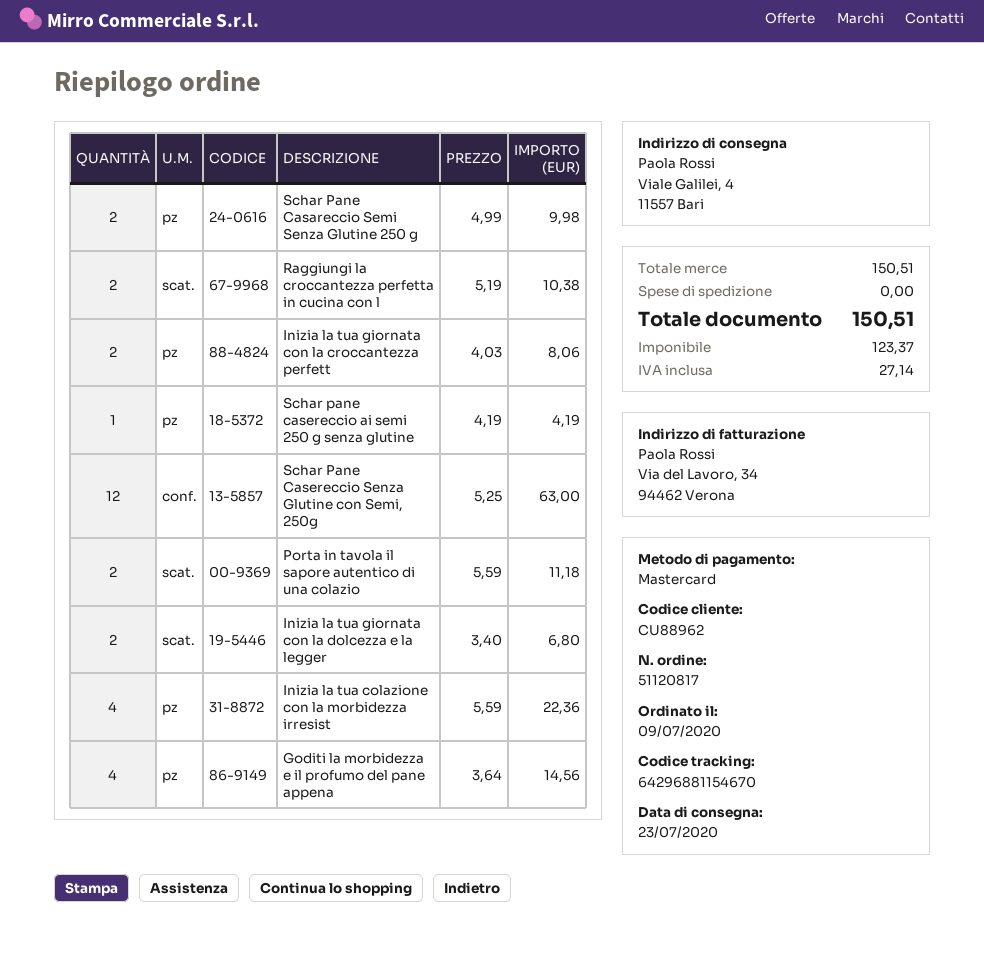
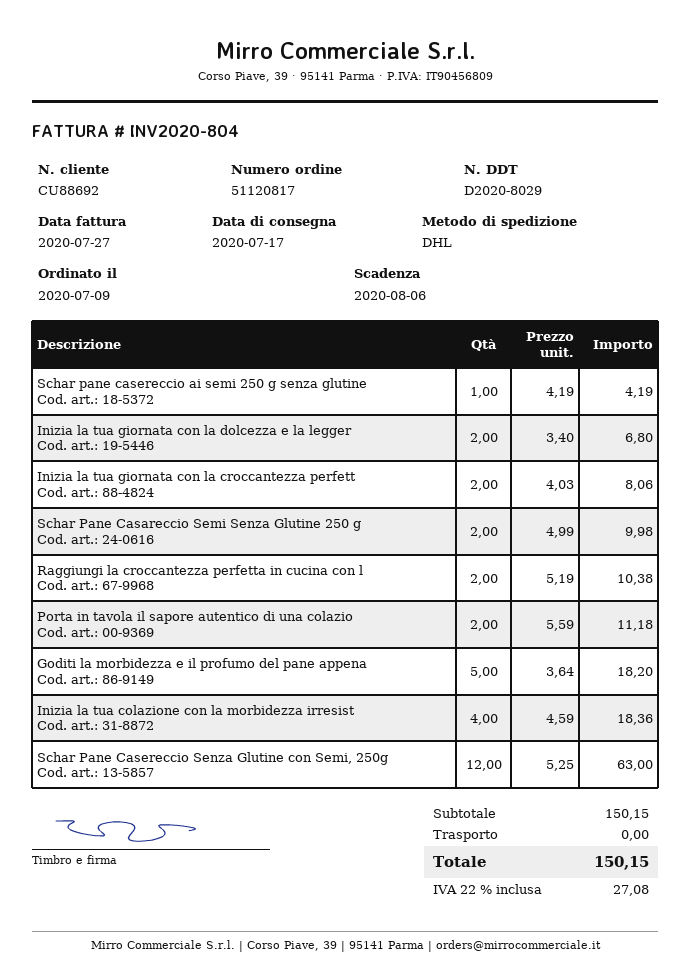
delivery date: 2020-07-23 -> 2020-07-17
customer number: CU88962 -> CU88692
Inizia la tua colazione con la morbidezza irresist: 4 x 5.59 = 22.36 -> 4 x 4.59 = 18.36
Goditi la morbidezza e il profumo del pane appena: 4 x 3.64 = 14.56 -> 5 x 3.64 = 18.20
subtotal: 150.51 -> 150.15
tax: 27.14 -> 27.08
total: 150.51 -> 150.15

